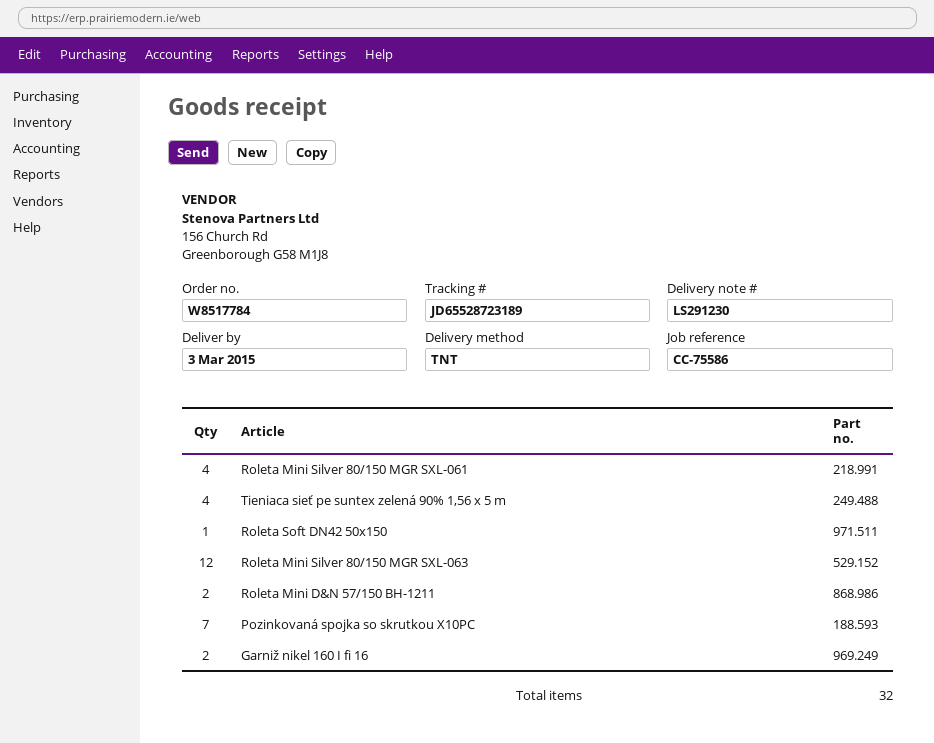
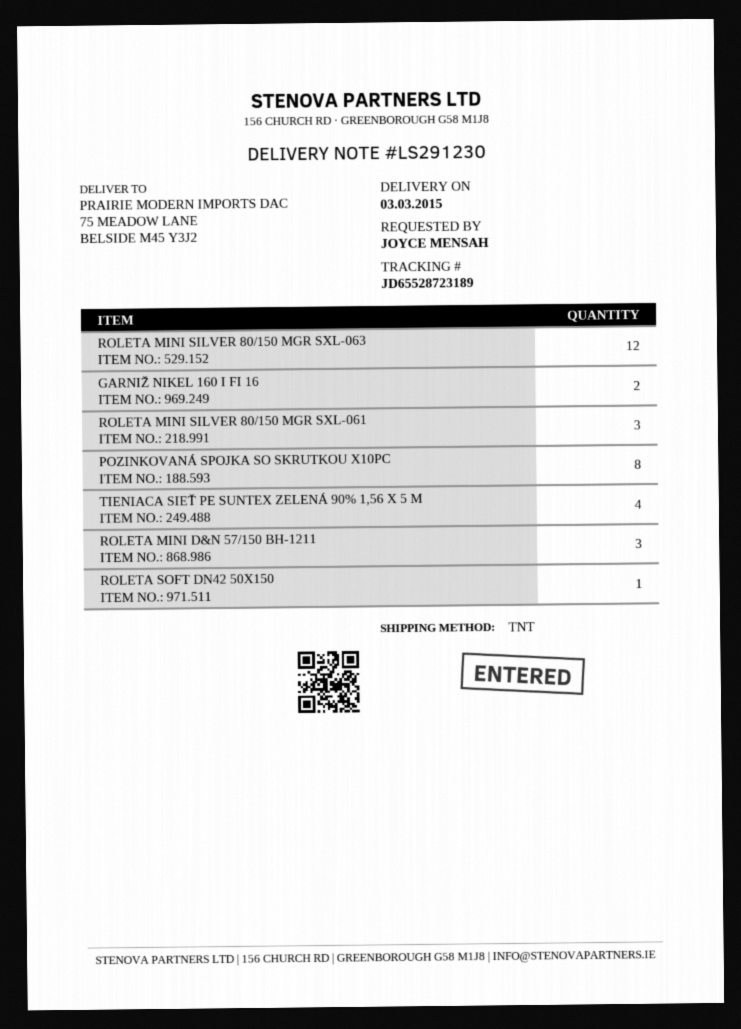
Roleta Mini Silver 80/150 MGR SXL-061: 4 -> 3
Roleta Mini D&N 57/150 BH-1211: 2 -> 3
Pozinkovaná spojka so skrutkou X10PC: 7 -> 8

